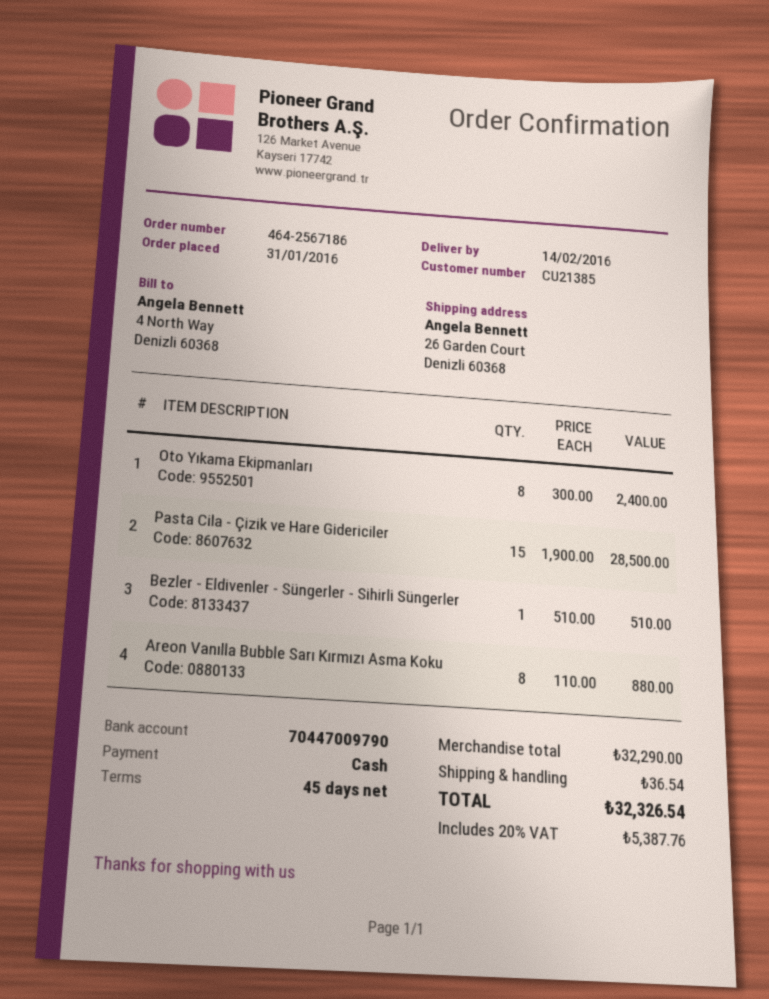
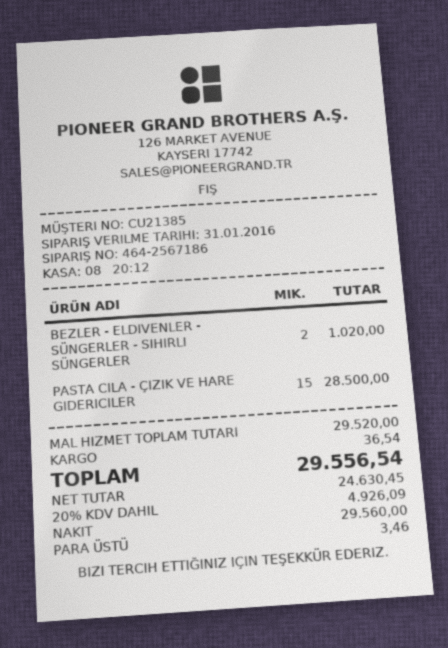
Oto Yıkama Ekipmanları: 8 for 2400.00 -> none
Bezler - Eldivenler - Süngerler - Sihirli Süngerler: 1 for 510.00 -> 2 for 1020.00
Areon Vanılla Bubble Sarı Kırmızı Asma Koku: 8 for 880.00 -> none
subtotal: 32290.00 -> 29520.00
tax: 20% = 5387.76 -> 20% = 4926.09
total: 32326.54 -> 29556.54

